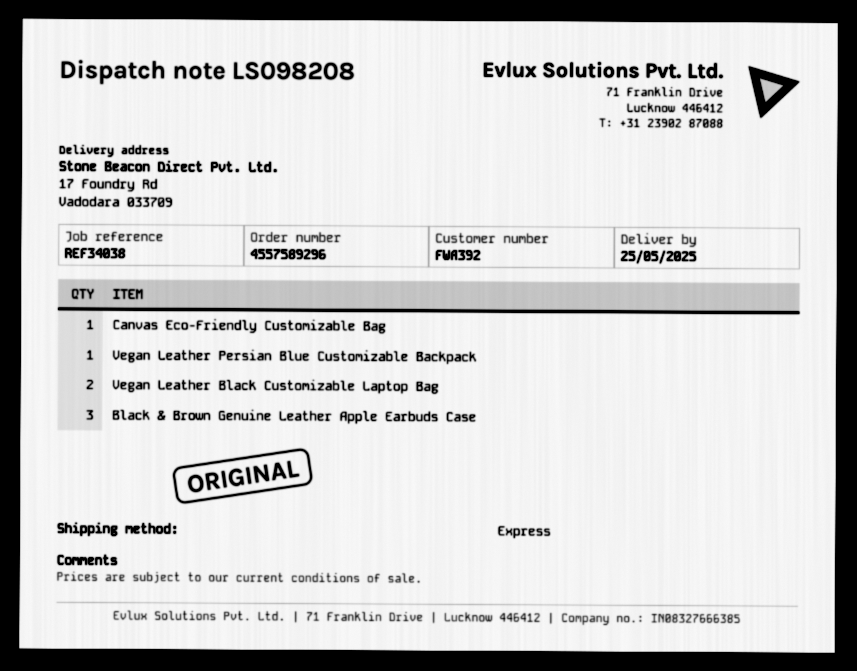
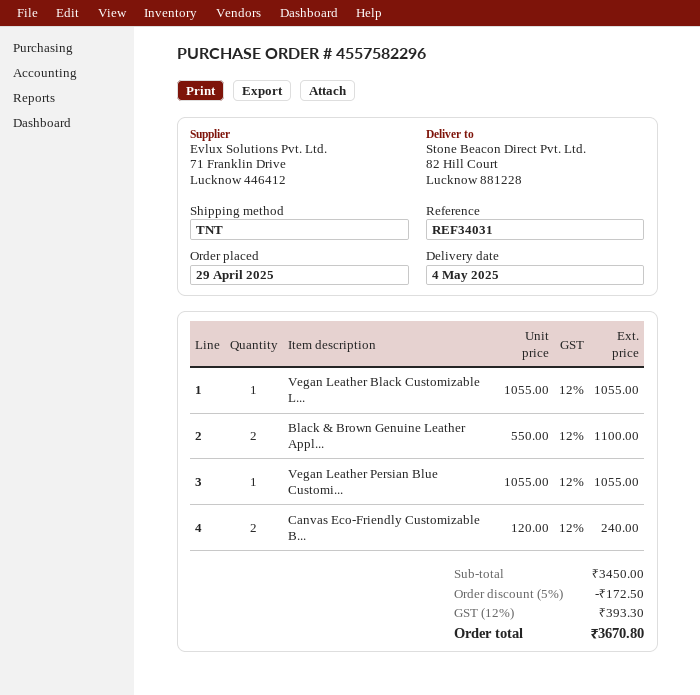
order number: 4557589296 -> 4557582296
delivery date: 2025-05-25 -> 2025-05-04
reference: REF34038 -> REF34031
shipping method: express -> TNT
ship to: 17 Foundry Rd, Vadodara 033709 -> 82 Hill Court, Lucknow 881228
Canvas Eco-Friendly Customizable Bag: 1 -> 2
Vegan Leather Black Customizable Laptop Bag: 2 -> 1
Black & Brown Genuine Leather Apple Earbuds Case: 3 -> 2

